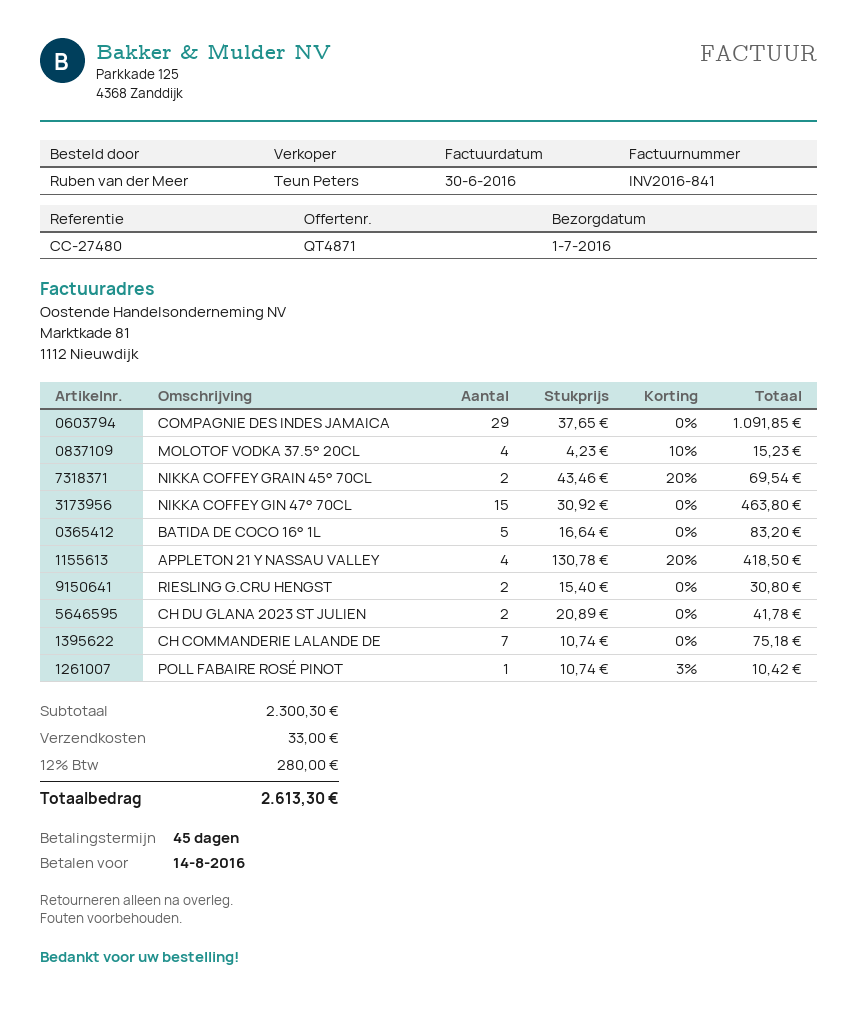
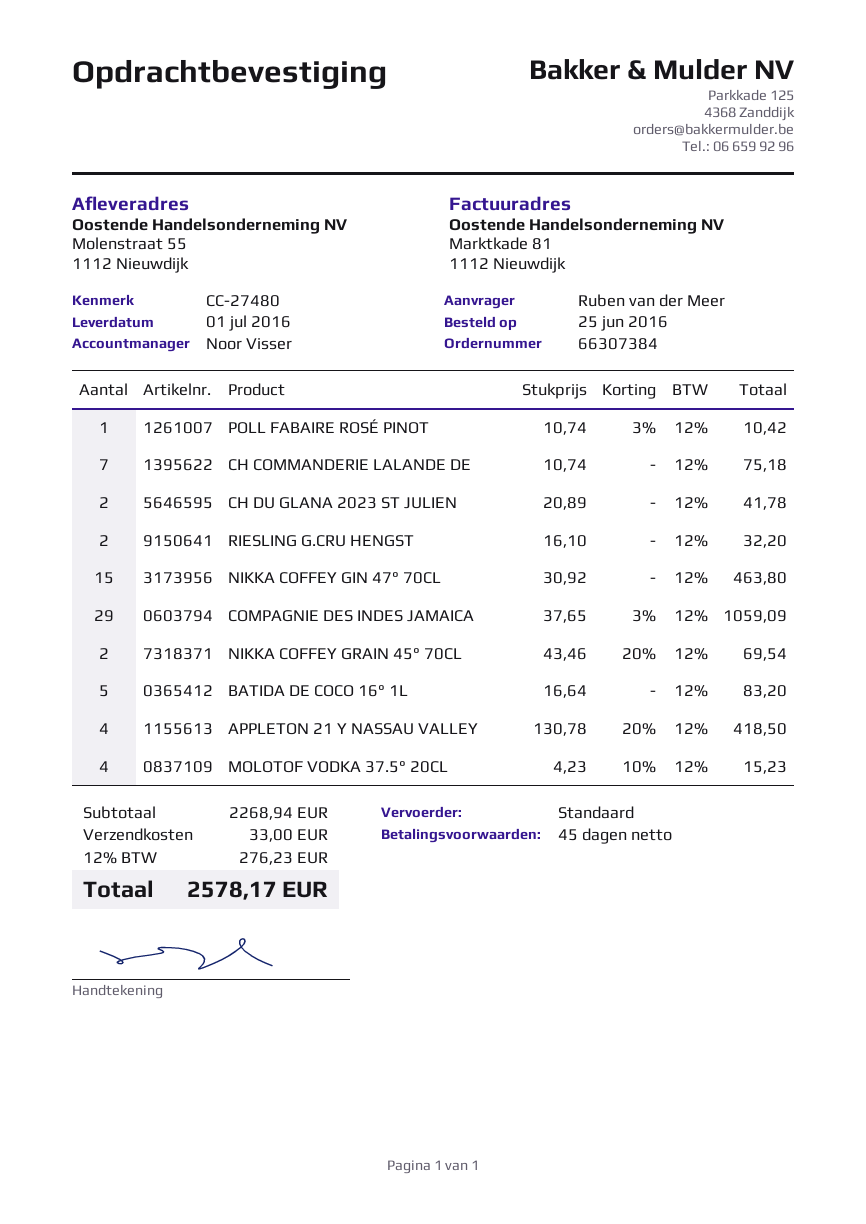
sales rep: Teun Peters -> Noor Visser
COMPAGNIE DES INDES JAMAICA: 29 x 37.65 = 1091.85 -> 29 x 37.65 - 3% = 1059.09
RIESLING G.CRU HENGST: 2 x 15.40 = 30.80 -> 2 x 16.10 = 32.20
subtotal: 2300.30 -> 2268.94
tax: 12% = 280.00 -> 12% = 276.23
total: 2613.30 -> 2578.17

